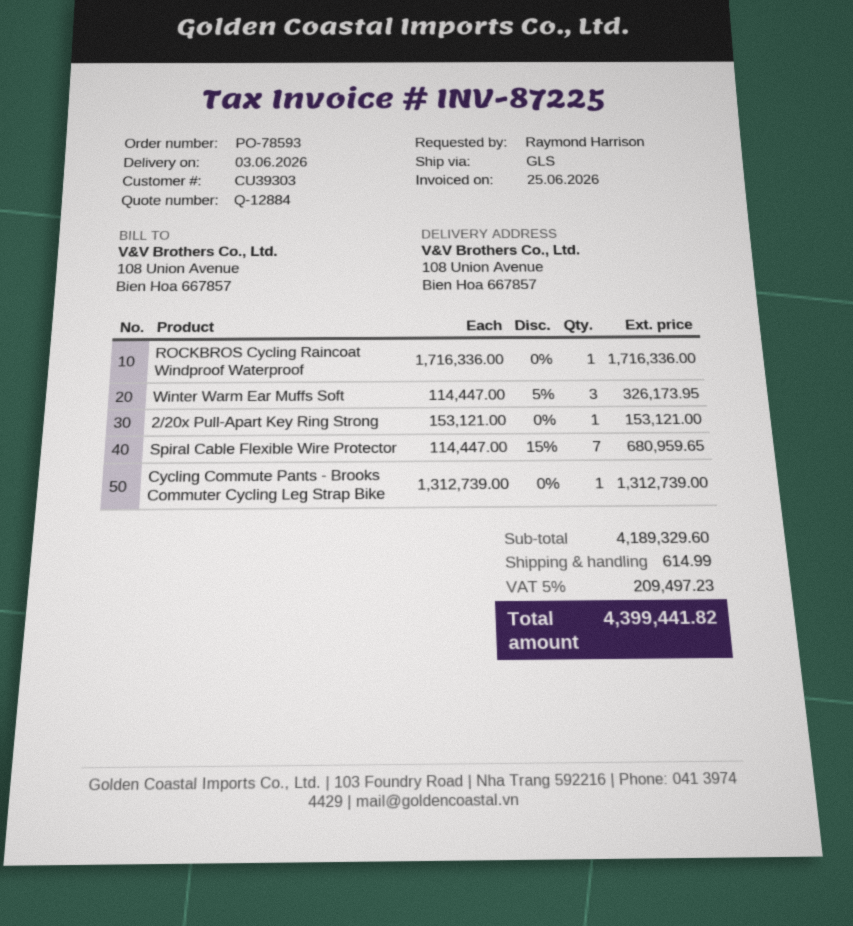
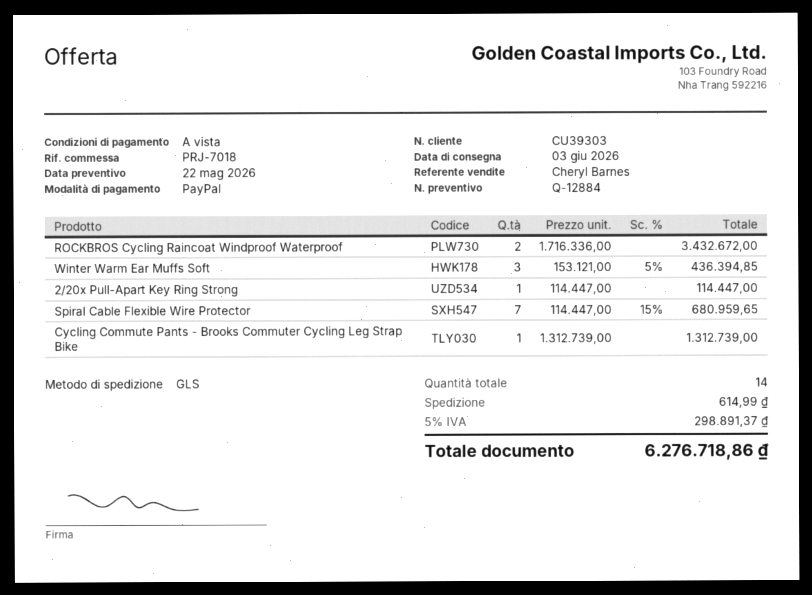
ROCKBROS Cycling Raincoat Windproof Waterproof: 1 x 1716336.00 = 1716336.00 -> 2 x 1716336.00 = 3432672.00
Winter Warm Ear Muffs Soft: 3 x 114447.00 - 5% = 326173.95 -> 3 x 153121.00 - 5% = 436394.85
2/20x Pull-Apart Key Ring Strong: 1 x 153121.00 = 153121.00 -> 1 x 114447.00 = 114447.00
tax: 5% = 209497.23 -> 5% = 298891.37
total: 4399441.82 -> 6276718.86

